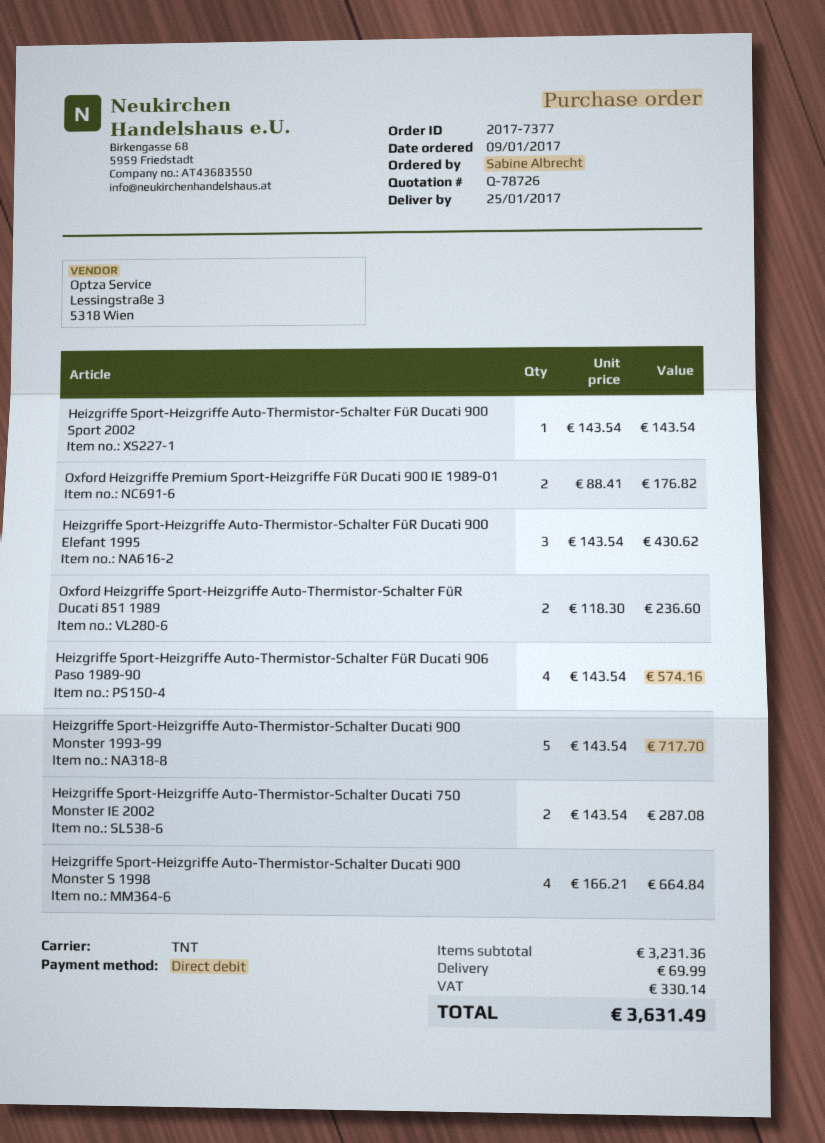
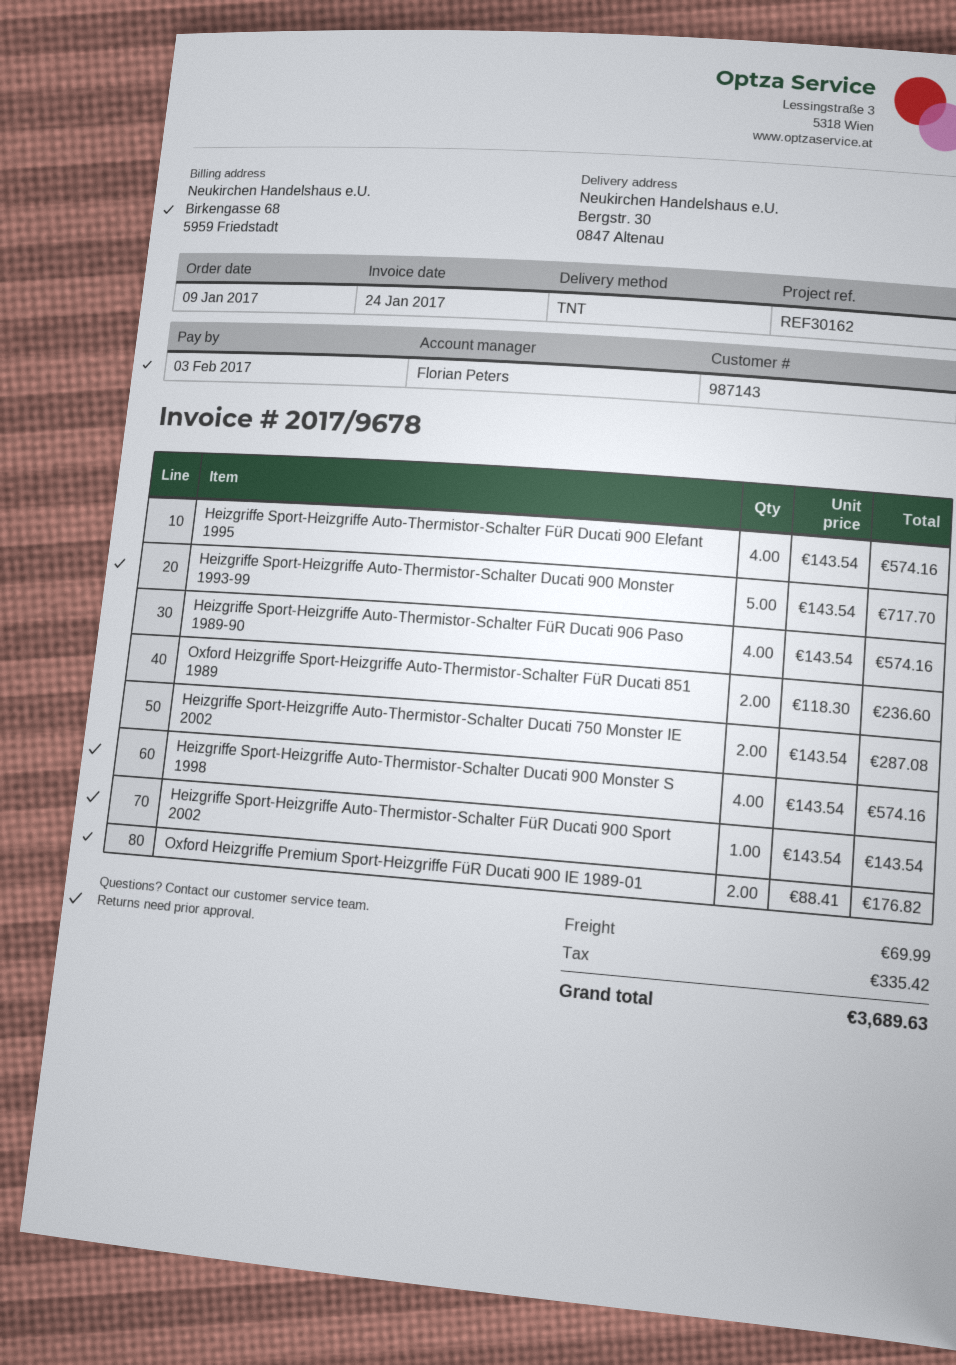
Heizgriffe Sport-Heizgriffe Auto-Thermistor-Schalter FüR Ducati 900 Elefant 1995: 3 x 143.54 = 430.62 -> 4 x 143.54 = 574.16
Heizgriffe Sport-Heizgriffe Auto-Thermistor-Schalter Ducati 900 Monster S 1998: 4 x 166.21 = 664.84 -> 4 x 143.54 = 574.16
tax: 330.14 -> 335.42
total: 3631.49 -> 3689.63

